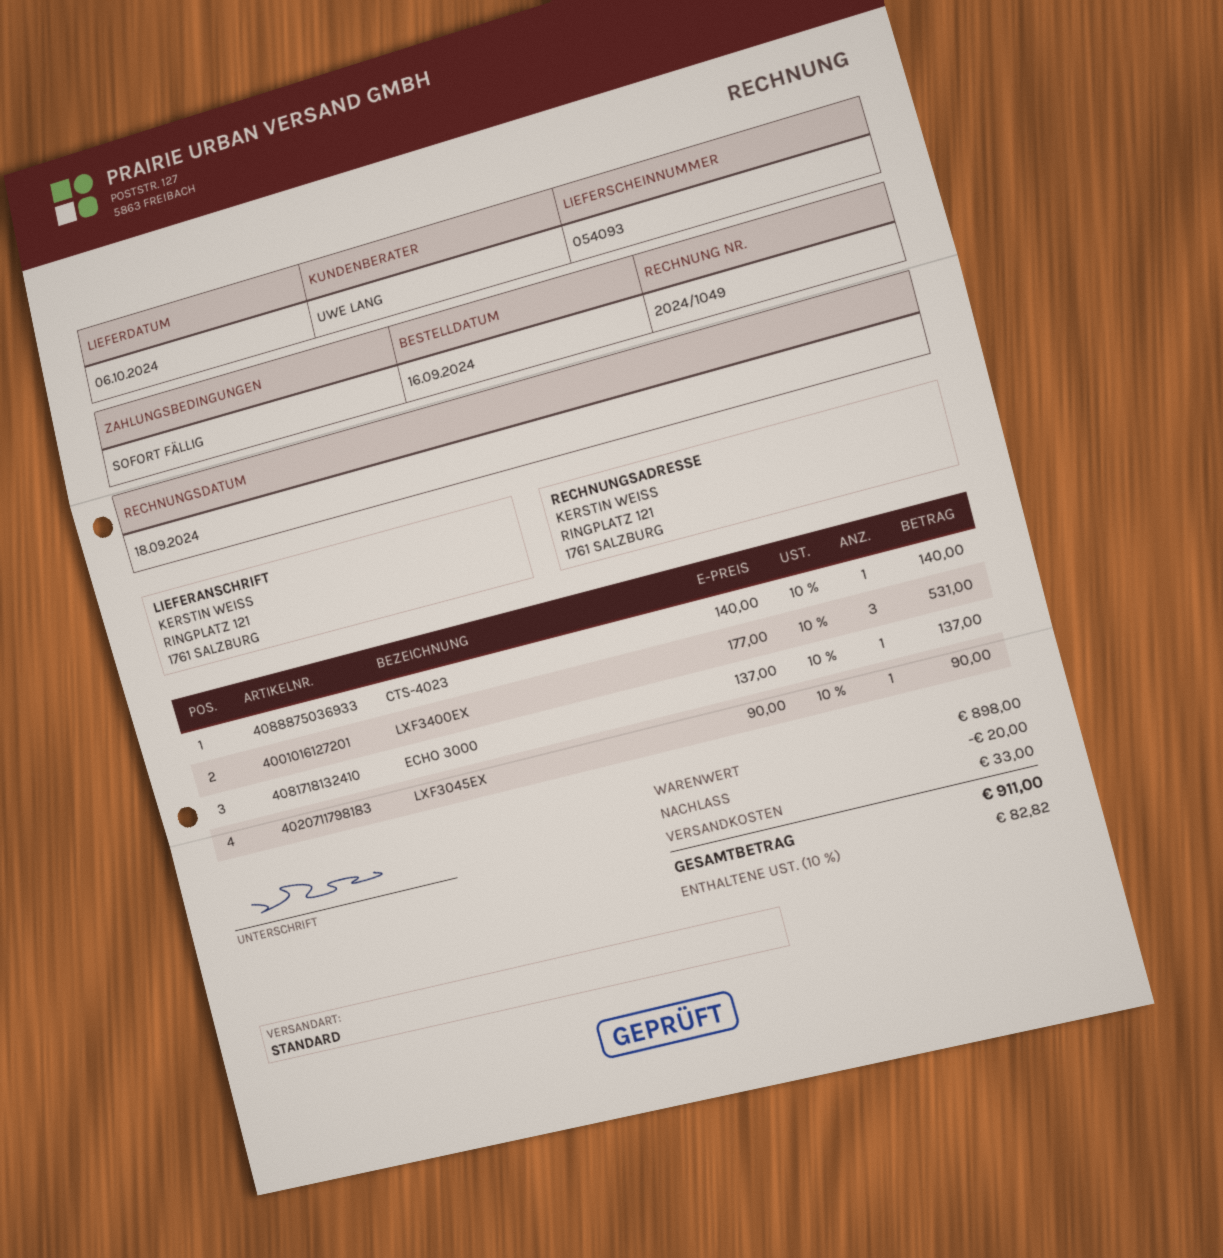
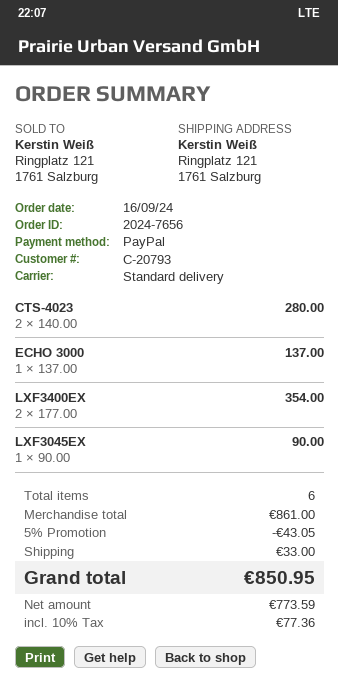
CTS-4023: 1 x 140.00 = 140.00 -> 2 x 140.00 = 280.00
LXF3400EX: 3 x 177.00 = 531.00 -> 2 x 177.00 = 354.00
subtotal: 898.00 -> 861.00
discount: 20.00 -> 43.05
tax: 10% = 82.82 -> 10% = 77.36
total: 911.00 -> 850.95

